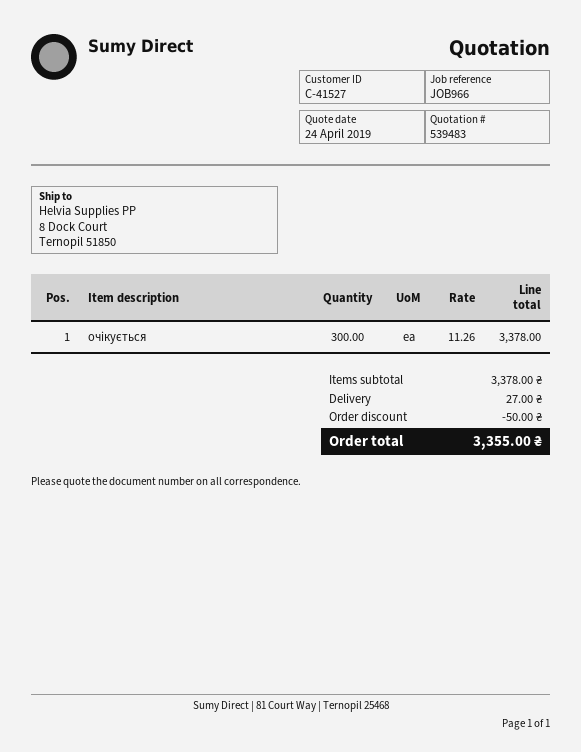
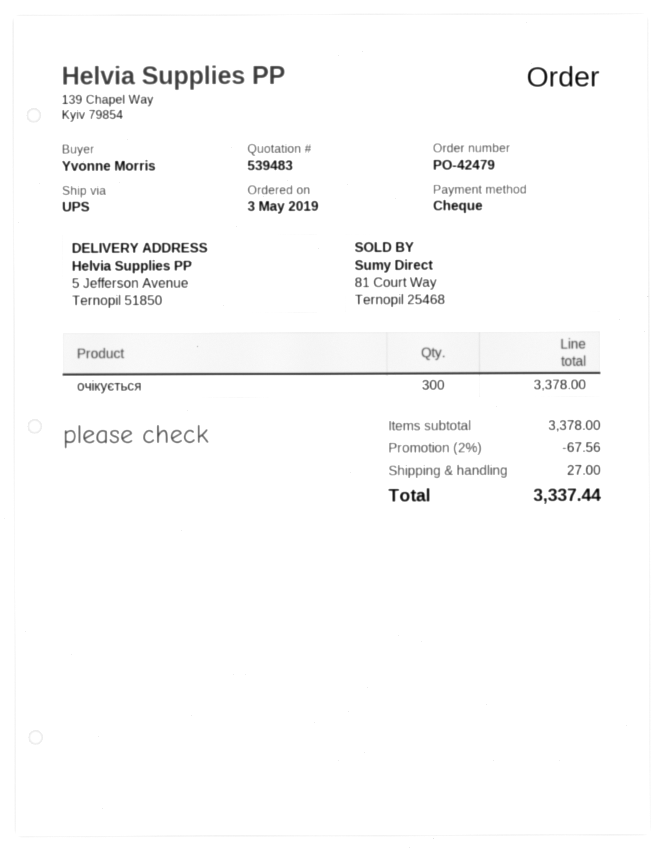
ship to: 8 Dock Court, Ternopil 51850 -> 5 Jefferson Avenue, Ternopil 51850
discount: 50.00 -> 67.56
total: 3355.00 -> 3337.44

